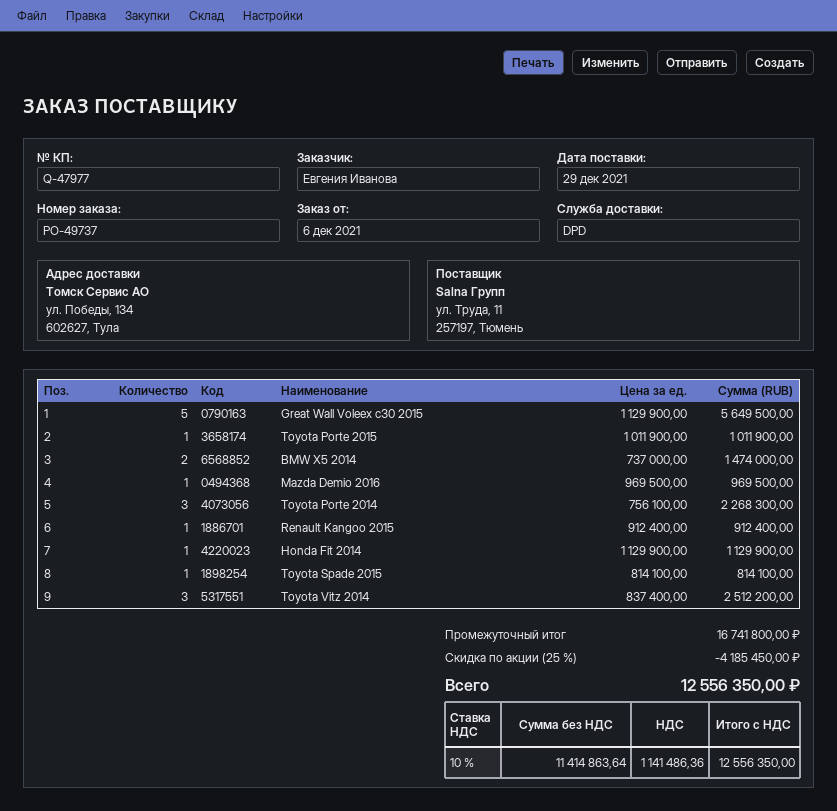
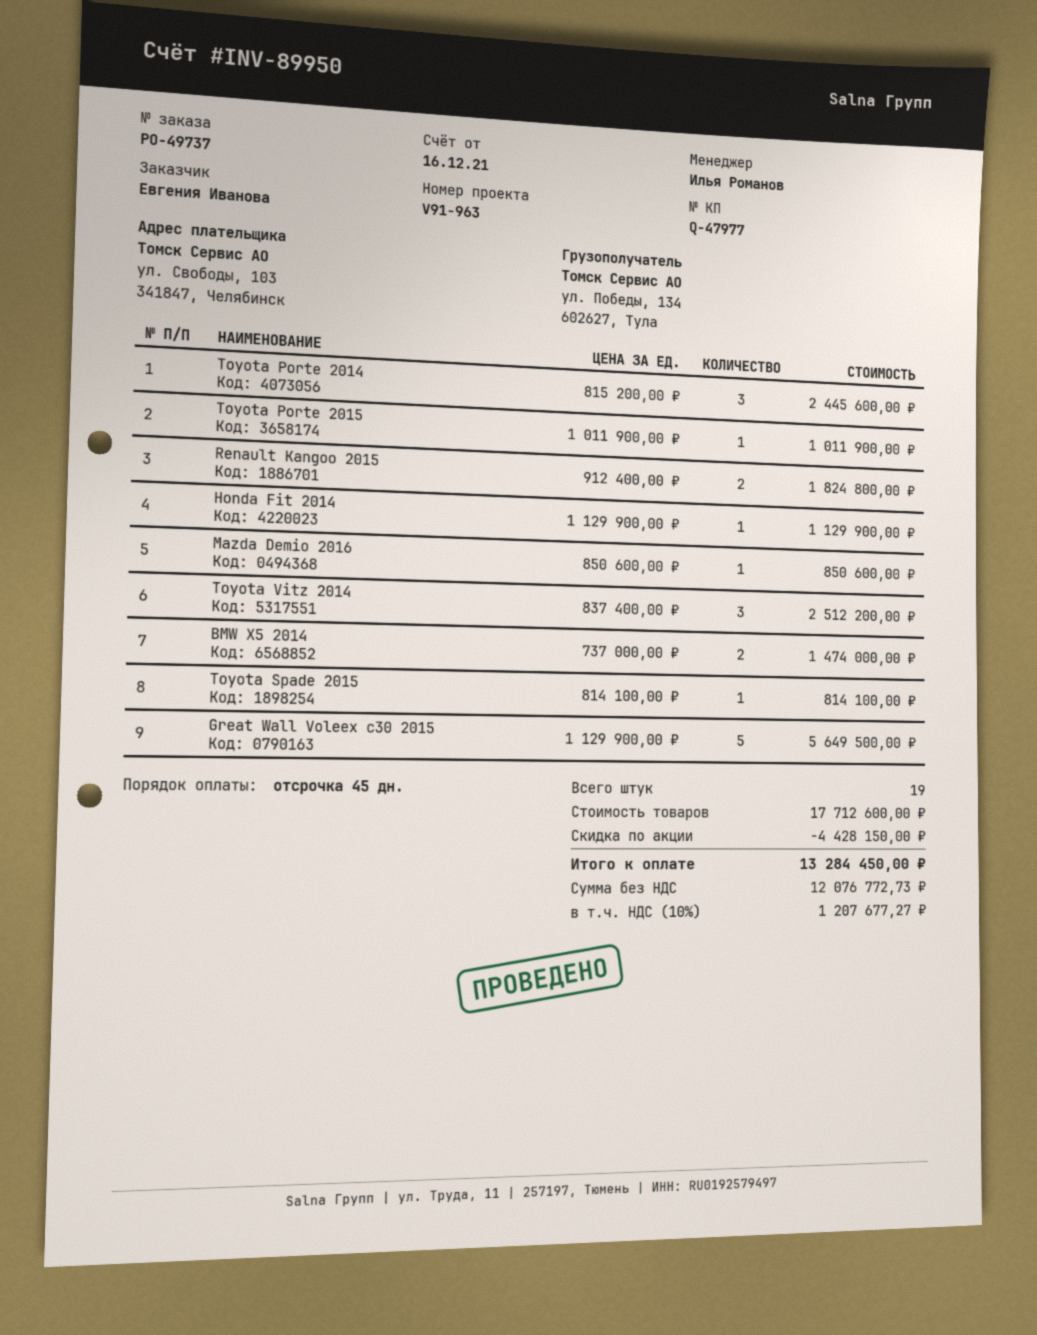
Mazda Demio 2016: 1 x 969500.00 = 969500.00 -> 1 x 850600.00 = 850600.00
Toyota Porte 2014: 3 x 756100.00 = 2268300.00 -> 3 x 815200.00 = 2445600.00
Renault Kangoo 2015: 1 x 912400.00 = 912400.00 -> 2 x 912400.00 = 1824800.00
subtotal: 16741800.00 -> 17712600.00
discount: 4185450.00 -> 4428150.00
net: 11414863.64 -> 12076772.73
tax: 10% = 1141486.36 -> 10% = 1207677.27
total: 12556350.00 -> 13284450.00

